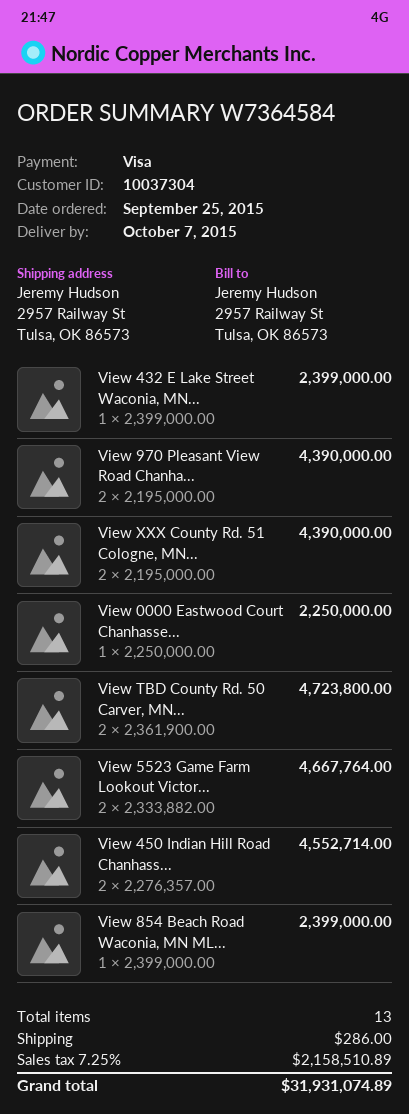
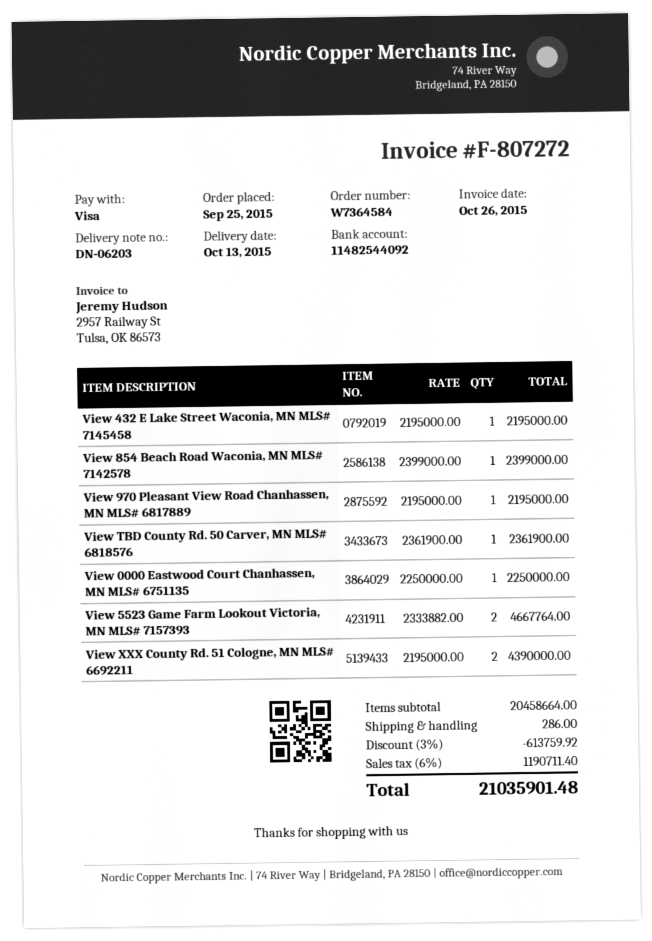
delivery date: 2015-10-07 -> 2015-10-13
View 432 E Lake Street Waconia, MN...: 1 x 2399000.00 = 2399000.00 -> 1 x 2195000.00 = 2195000.00
View 970 Pleasant View Road Chanha...: 2 x 2195000.00 = 4390000.00 -> 1 x 2195000.00 = 2195000.00
View TBD County Rd. 50 Carver, MN...: 2 x 2361900.00 = 4723800.00 -> 1 x 2361900.00 = 2361900.00
View 450 Indian Hill Road Chanhass...: 2 x 2276357.00 = 4552714.00 -> none
discount: none -> 3% = 613759.92
tax: 7.25% = 2158510.89 -> 6% = 1190711.40
total: 31931074.89 -> 21035901.48

